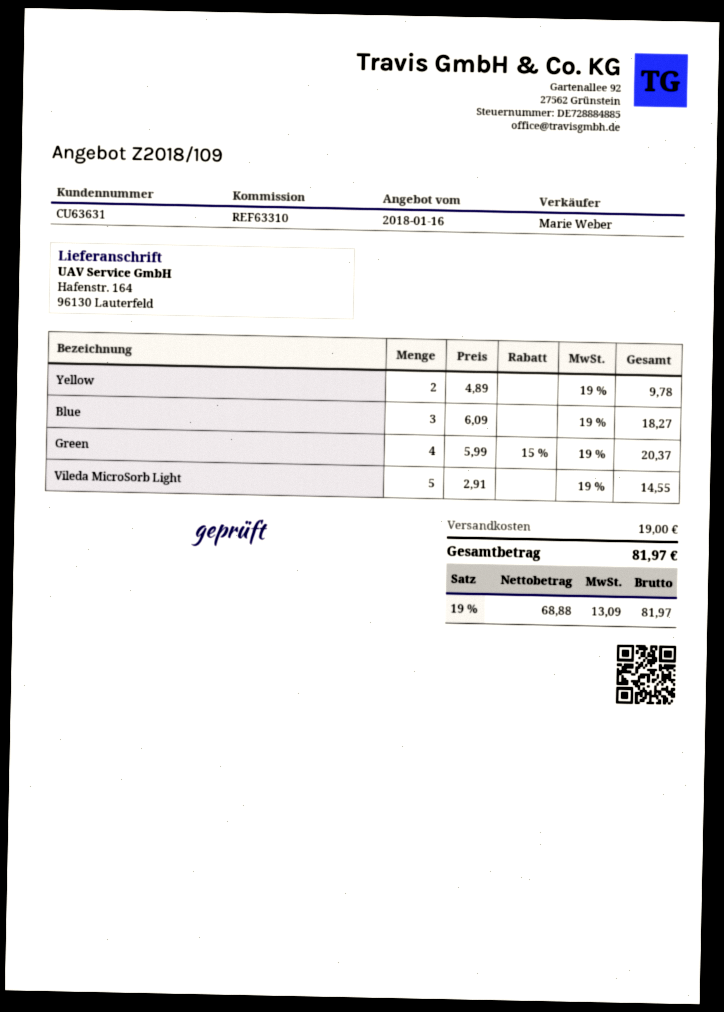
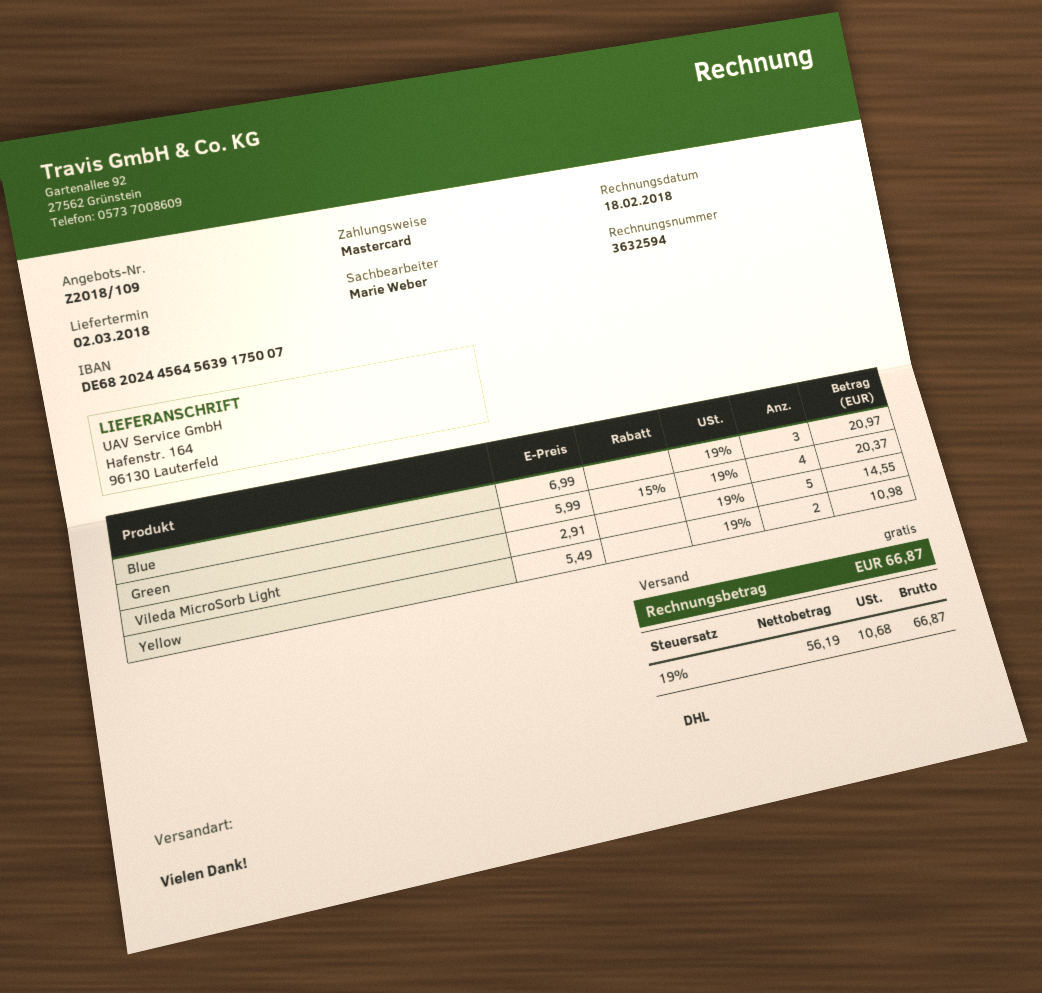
Yellow: 2 x 4.89 = 9.78 -> 2 x 5.49 = 10.98
Blue: 3 x 6.09 = 18.27 -> 3 x 6.99 = 20.97
shipping: 19.00 -> 0.00
net: 68.88 -> 56.19
tax: 19% = 13.09 -> 19% = 10.68
total: 81.97 -> 66.87

